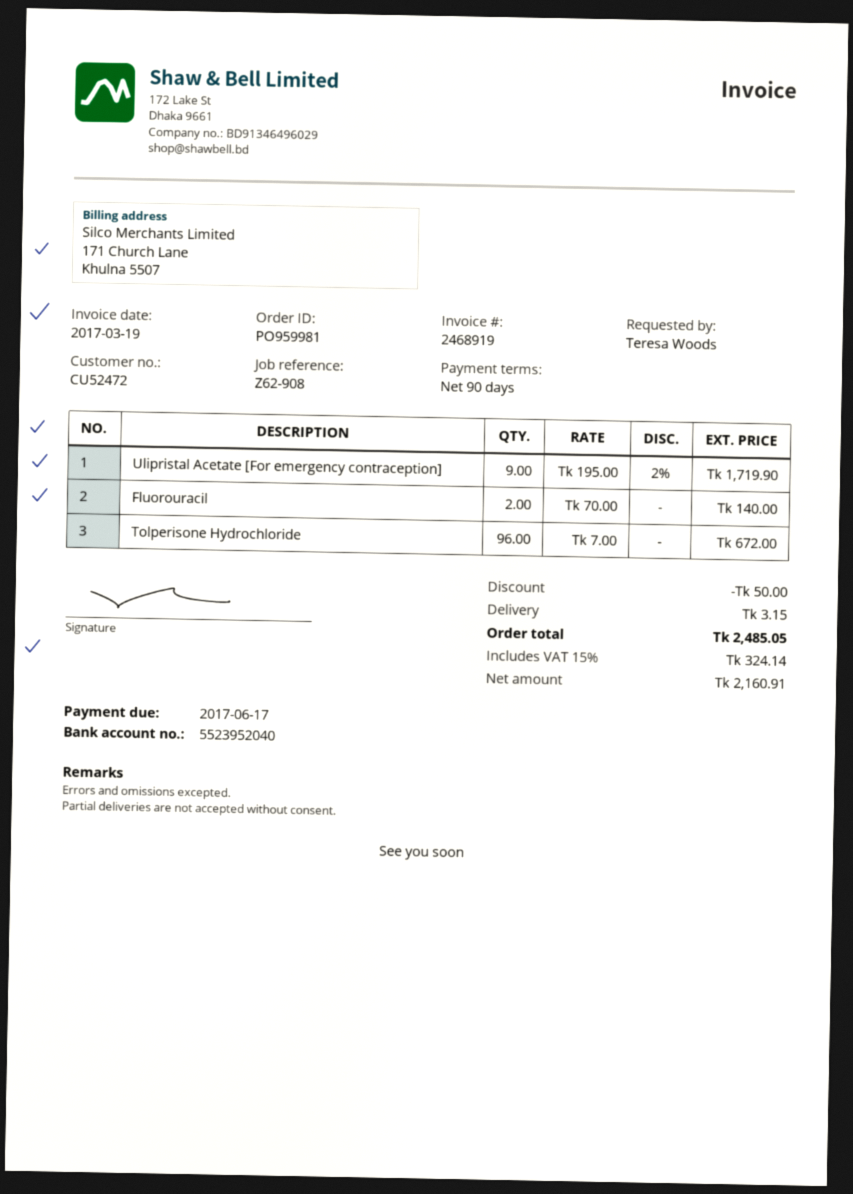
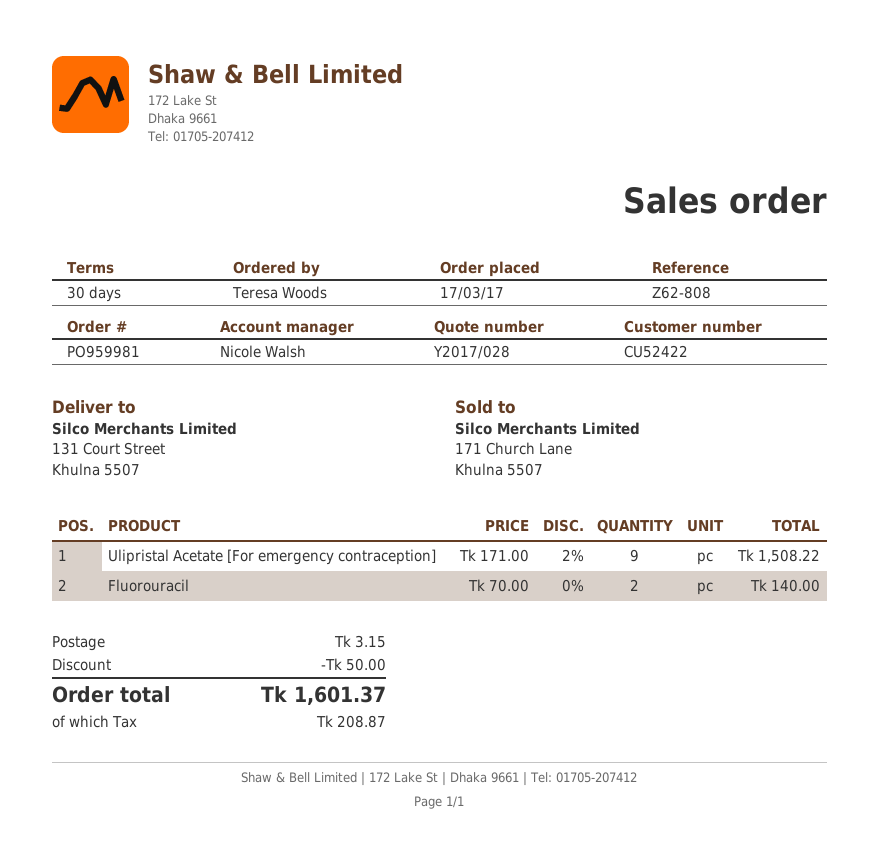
payment terms: 90 days -> 30 days
customer number: CU52472 -> CU52422
reference: Z62-908 -> Z62-808
Ulipristal Acetate [For emergency contraception]: 9 x 195.00 - 2% = 1719.90 -> 9 x 171.00 - 2% = 1508.22
Tolperisone Hydrochloride: 96 x 7.00 = 672.00 -> none
tax: 324.14 -> 208.87
total: 2485.05 -> 1601.37

